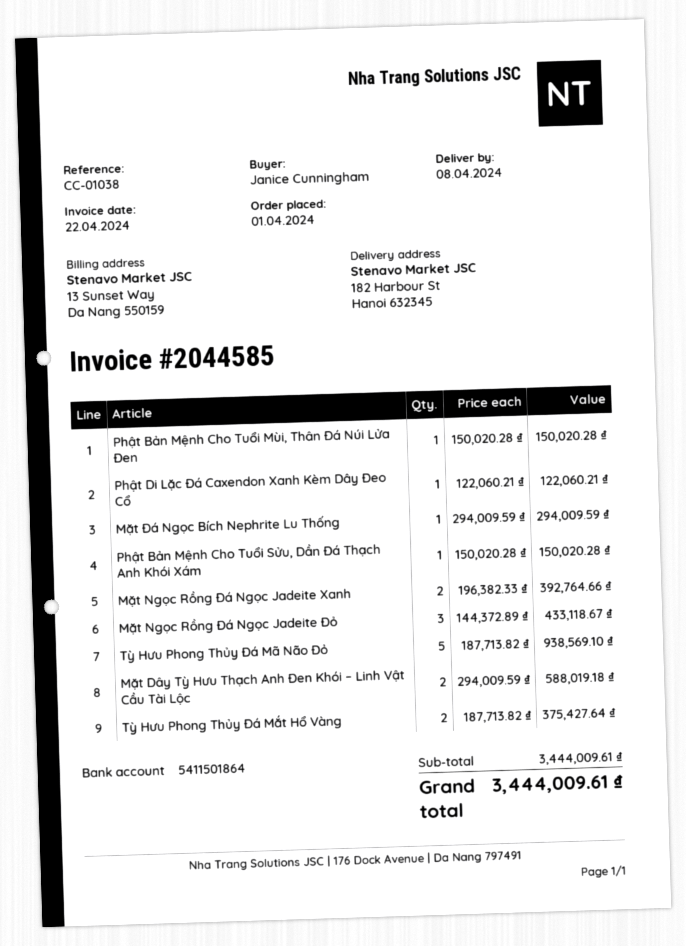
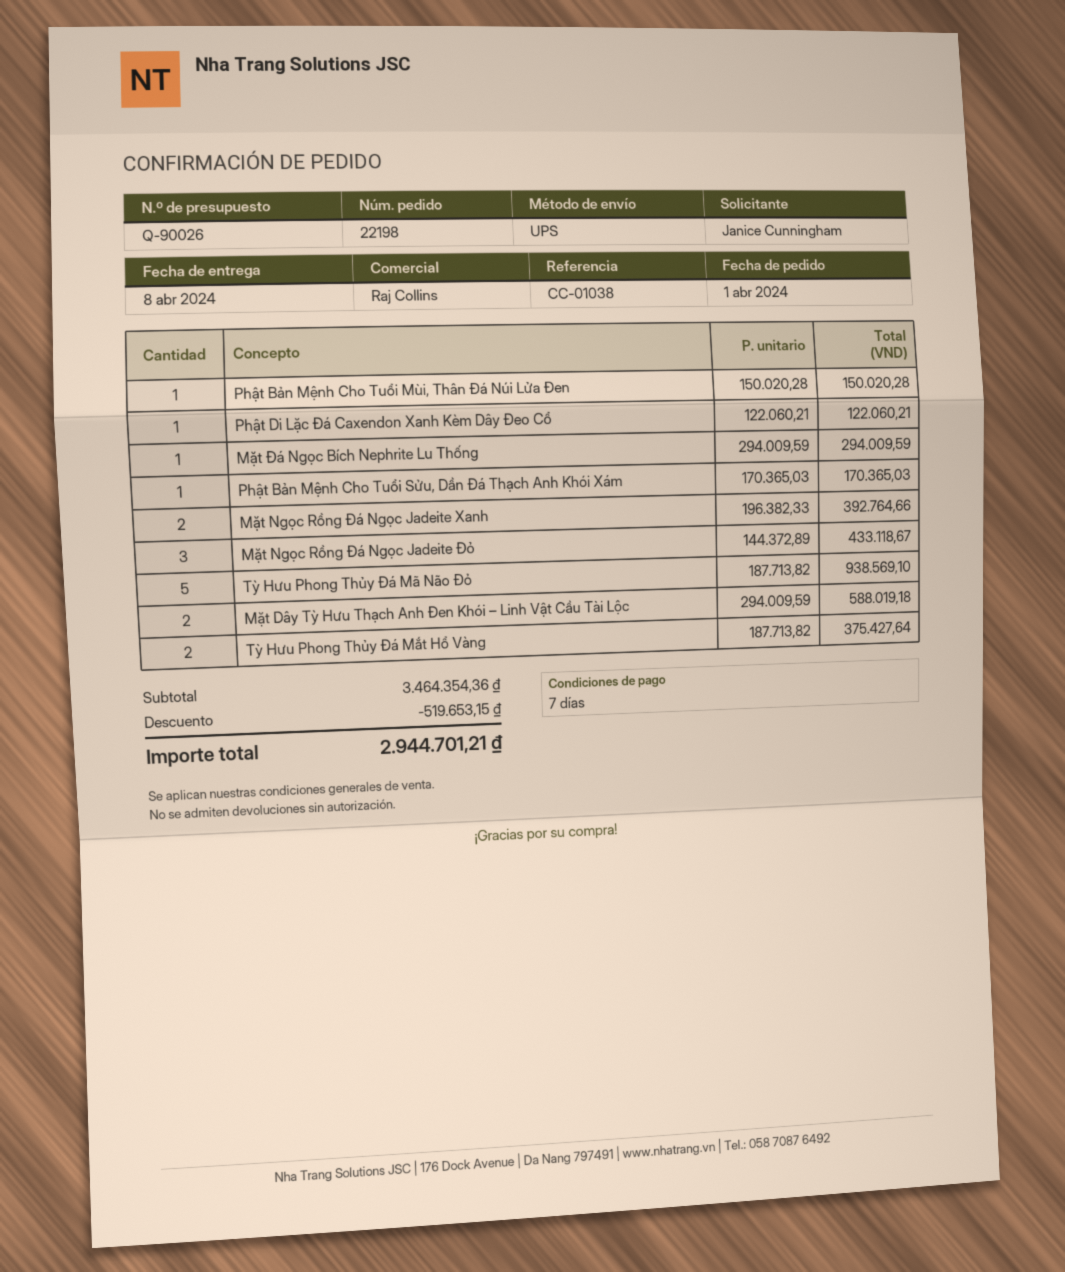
Phật Bản Mệnh Cho Tuổi Sửu, Dần Đá Thạch Anh Khói Xám: 1 x 150020.28 = 150020.28 -> 1 x 170365.03 = 170365.03
subtotal: 3444009.61 -> 3464354.36
discount: none -> 519653.15
total: 3444009.61 -> 2944701.21

